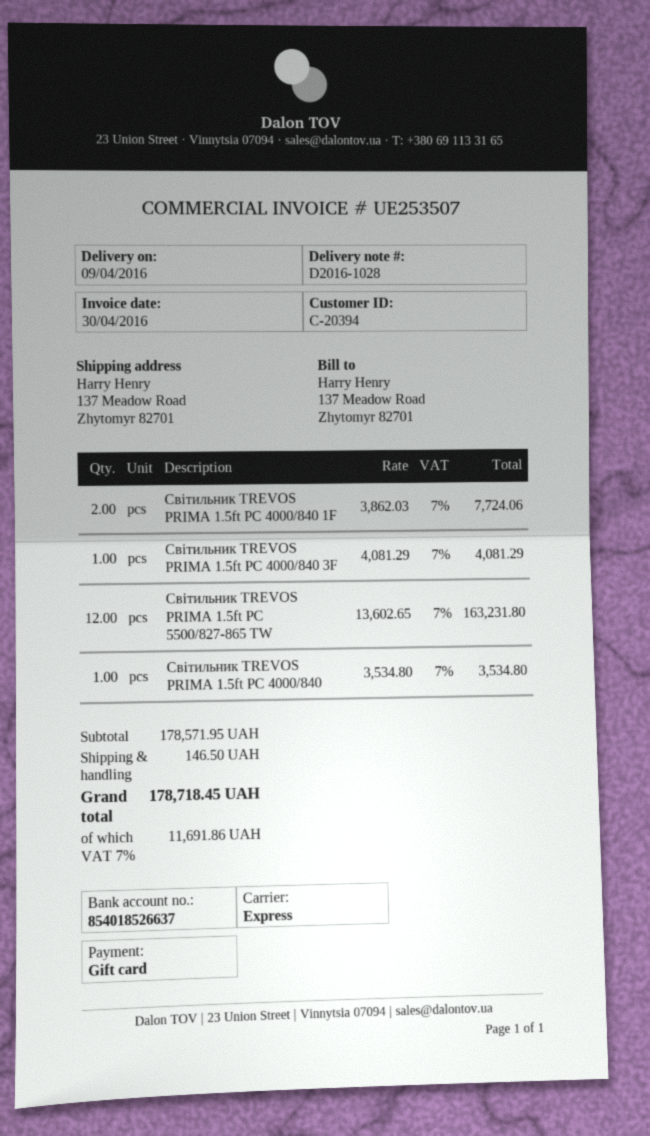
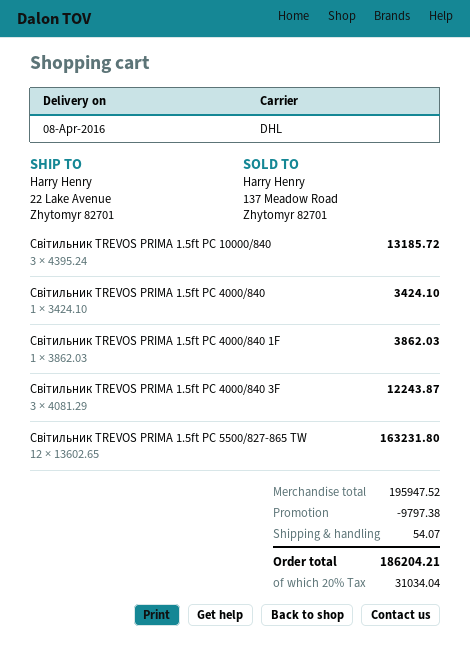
delivery date: 2016-04-09 -> 2016-04-08
shipping method: express -> DHL
ship to: 137 Meadow Road, Zhytomyr 82701 -> 22 Lake Avenue, Zhytomyr 82701
Світильник TREVOS PRIMA 1.5ft PC 4000/840 1F: 2 x 3862.03 = 7724.06 -> 1 x 3862.03 = 3862.03
Світильник TREVOS PRIMA 1.5ft PC 4000/840 3F: 1 x 4081.29 = 4081.29 -> 3 x 4081.29 = 12243.87
Світильник TREVOS PRIMA 1.5ft PC 4000/840: 1 x 3534.80 = 3534.80 -> 1 x 3424.10 = 3424.10
Світильник TREVOS PRIMA 1.5ft PC 10000/840: none -> 3 x 4395.24 = 13185.72
subtotal: 178571.95 -> 195947.52
discount: none -> 9797.38
shipping: 146.50 -> 54.07
tax: 7% = 11691.86 -> 20% = 31034.04
total: 178718.45 -> 186204.21

